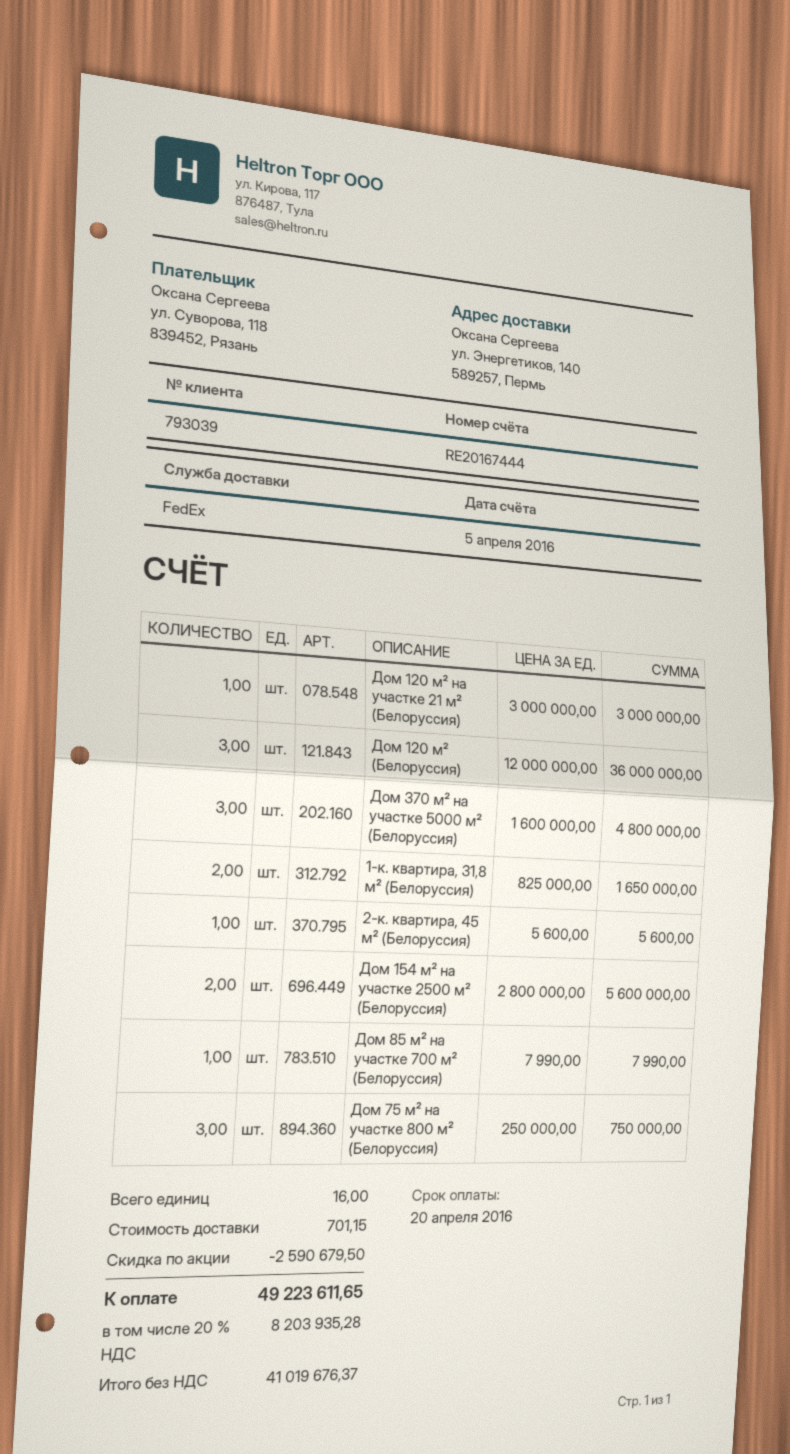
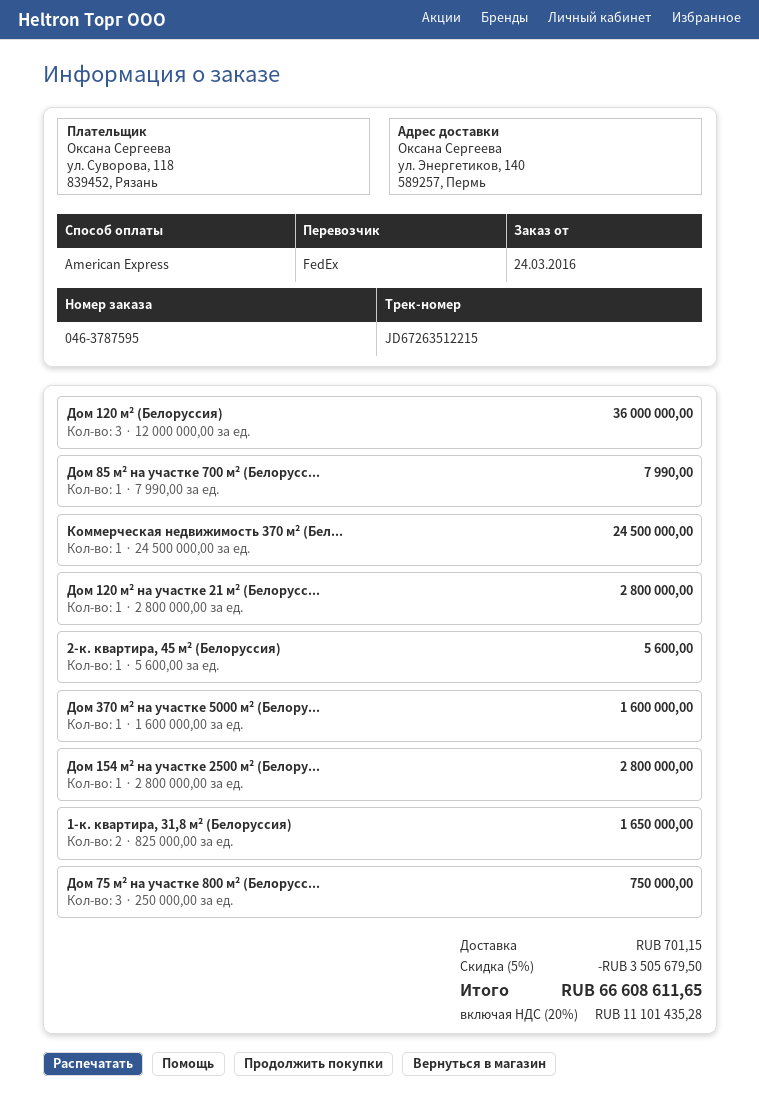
Дом 120 м² на участке 21 м² (Белоруссия): 1 x 3000000.00 = 3000000.00 -> 1 x 2800000.00 = 2800000.00
Дом 370 м² на участке 5000 м² (Белоруссия): 3 x 1600000.00 = 4800000.00 -> 1 x 1600000.00 = 1600000.00
Дом 154 м² на участке 2500 м² (Белоруссия): 2 x 2800000.00 = 5600000.00 -> 1 x 2800000.00 = 2800000.00
Коммерческая недвижимость 370 м² (Бел...: none -> 1 x 24500000.00 = 24500000.00
discount: 2590679.50 -> 3505679.50
tax: 20% = 8203935.28 -> 20% = 11101435.28
total: 49223611.65 -> 66608611.65

